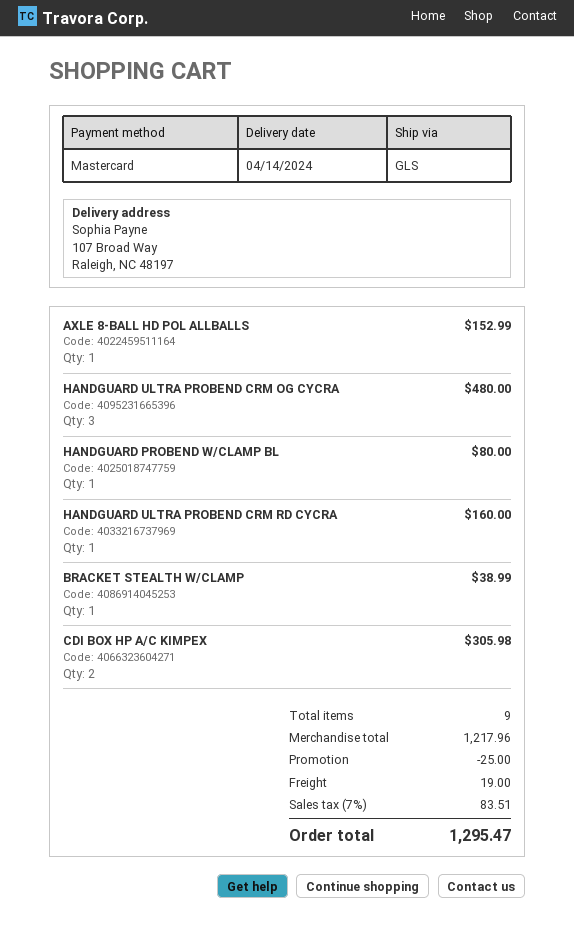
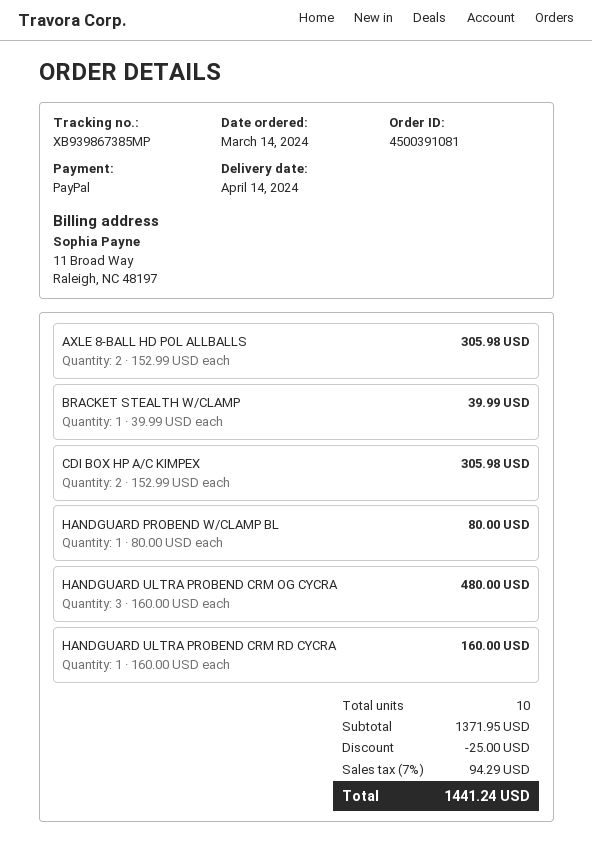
payment method: Mastercard -> PayPal
AXLE 8-BALL HD POL ALLBALLS: 1 for 152.99 -> 2 for 305.98
BRACKET STEALTH W/CLAMP: 1 for 38.99 -> 1 for 39.99
total quantity: 9 -> 10
subtotal: 1217.96 -> 1371.95
shipping: 19.00 -> none
tax: 7% = 83.51 -> 7% = 94.29
total: 1295.47 -> 1441.24

